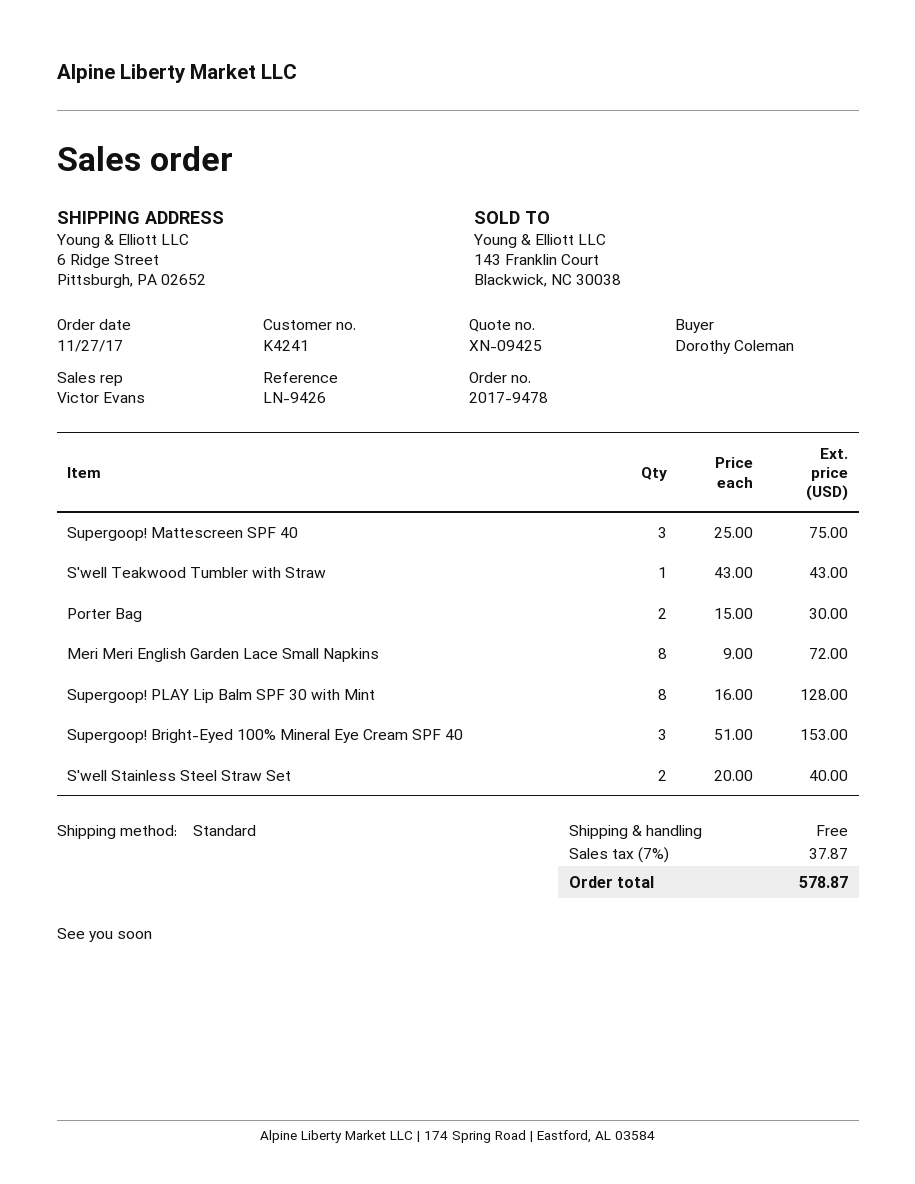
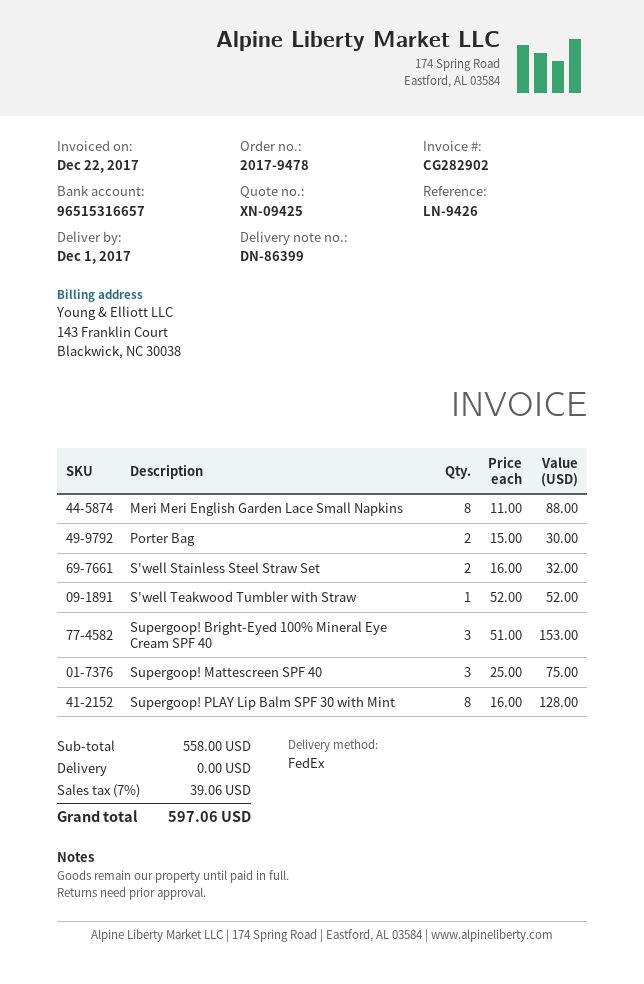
shipping method: standard -> FedEx
S'well Teakwood Tumbler with Straw: 1 x 43.00 = 43.00 -> 1 x 52.00 = 52.00
Meri Meri English Garden Lace Small Napkins: 8 x 9.00 = 72.00 -> 8 x 11.00 = 88.00
S'well Stainless Steel Straw Set: 2 x 20.00 = 40.00 -> 2 x 16.00 = 32.00
tax: 7% = 37.87 -> 7% = 39.06
total: 578.87 -> 597.06

